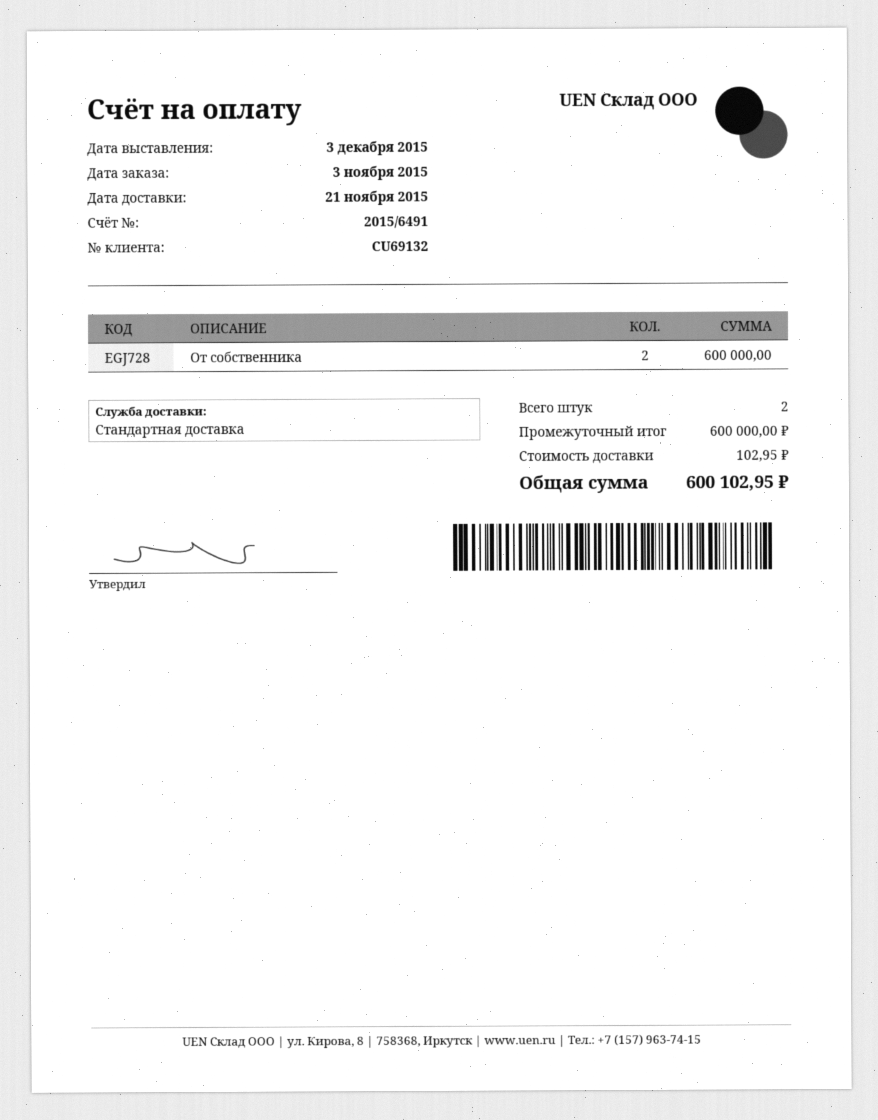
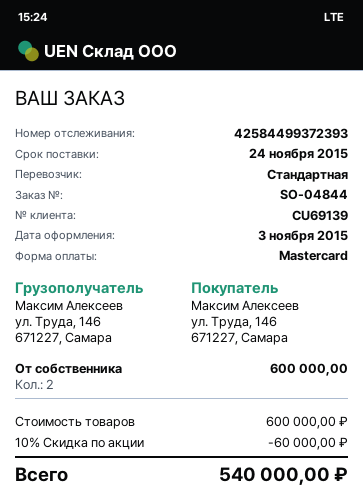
delivery date: 2015-11-21 -> 2015-11-24
customer number: CU69132 -> CU69139
discount: none -> 10% = 60000.00
shipping: 102.95 -> none
total: 600102.95 -> 540000.00

